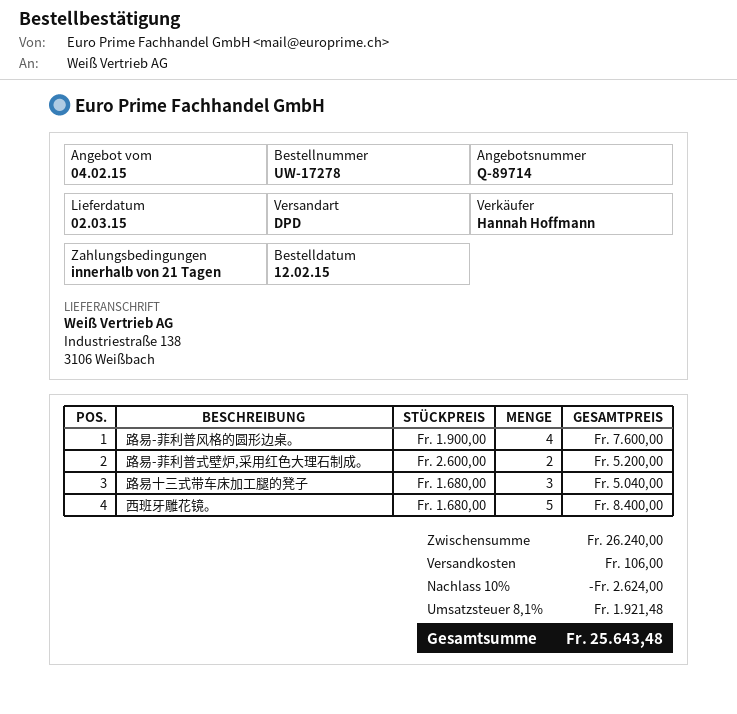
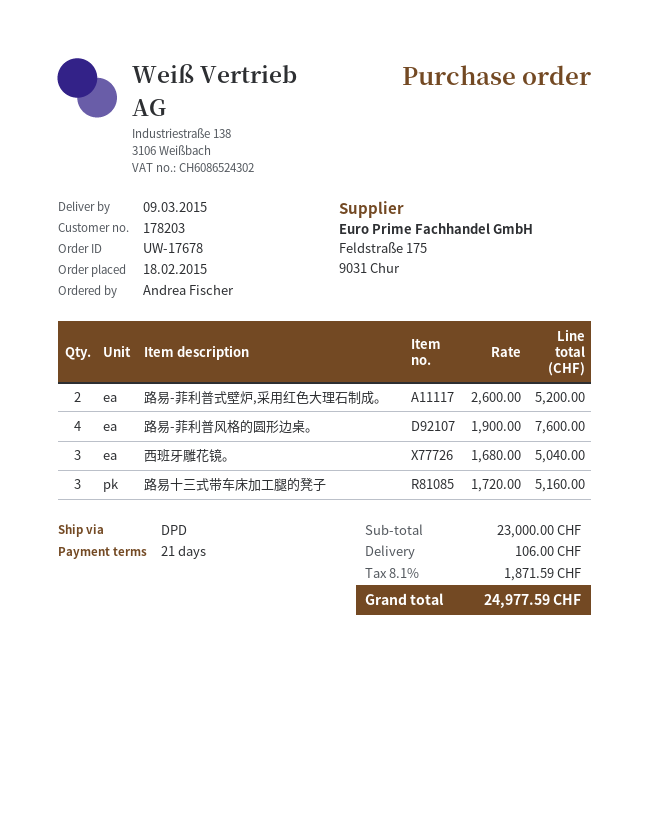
order number: UW-17278 -> UW-17678
order date: 2015-02-12 -> 2015-02-18
delivery date: 2015-03-02 -> 2015-03-09
路易十三式带车床加工腿的凳子: 3 x 1680.00 = 5040.00 -> 3 x 1720.00 = 5160.00
西班牙雕花镜。: 5 x 1680.00 = 8400.00 -> 3 x 1680.00 = 5040.00
subtotal: 26240.00 -> 23000.00
discount: 10% = 2624.00 -> none
tax: 8.1% = 1921.48 -> 8.1% = 1871.59
total: 25643.48 -> 24977.59

